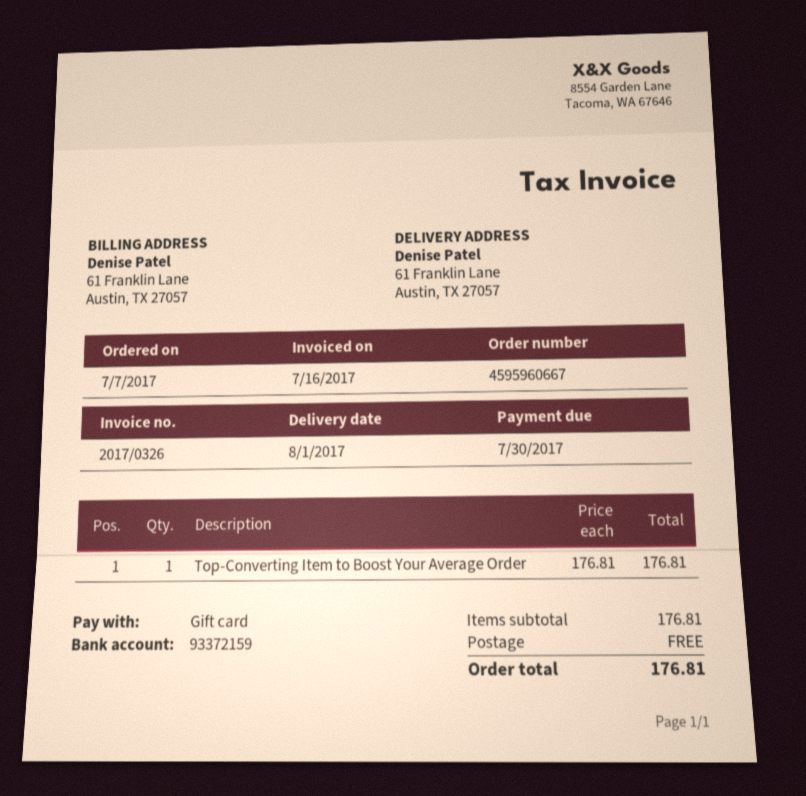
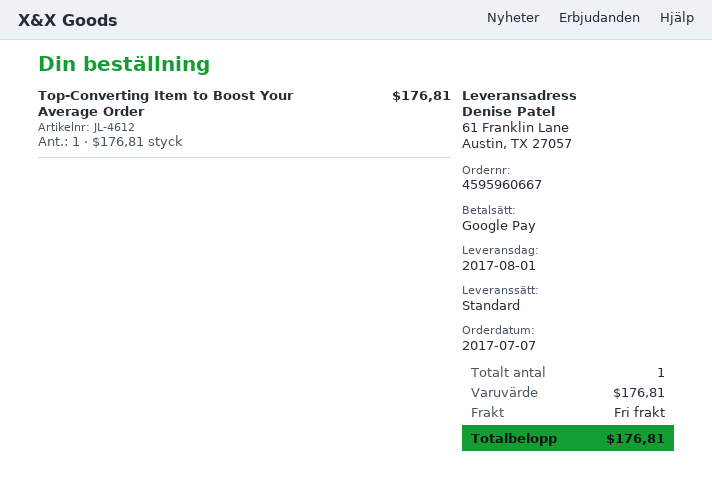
payment method: gift card -> Google Pay

